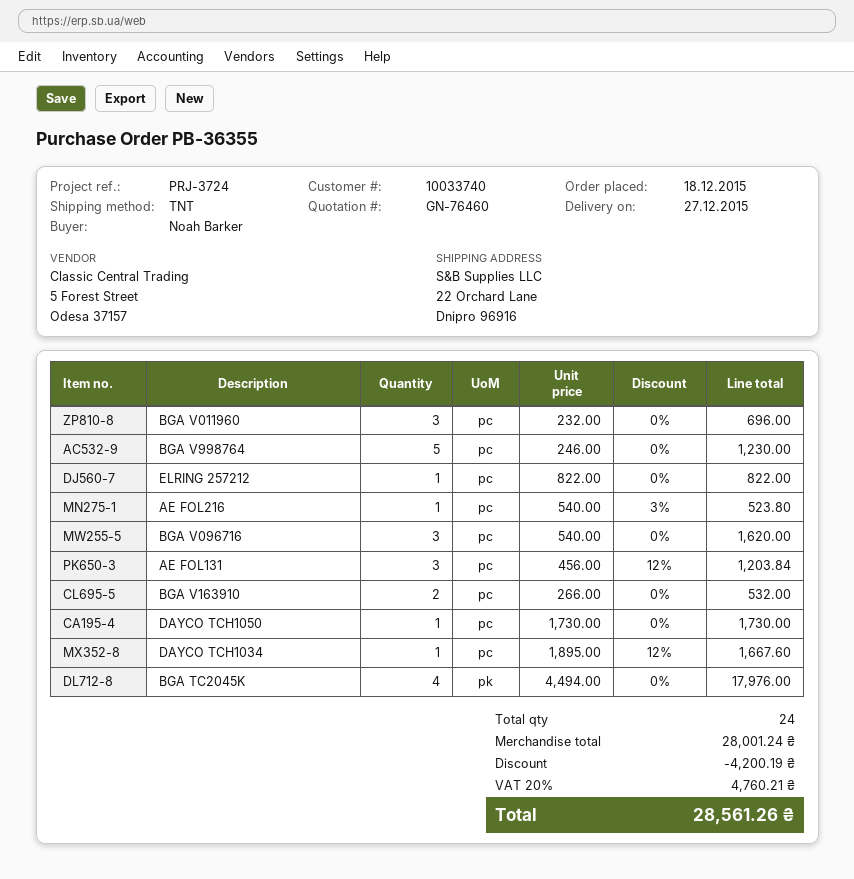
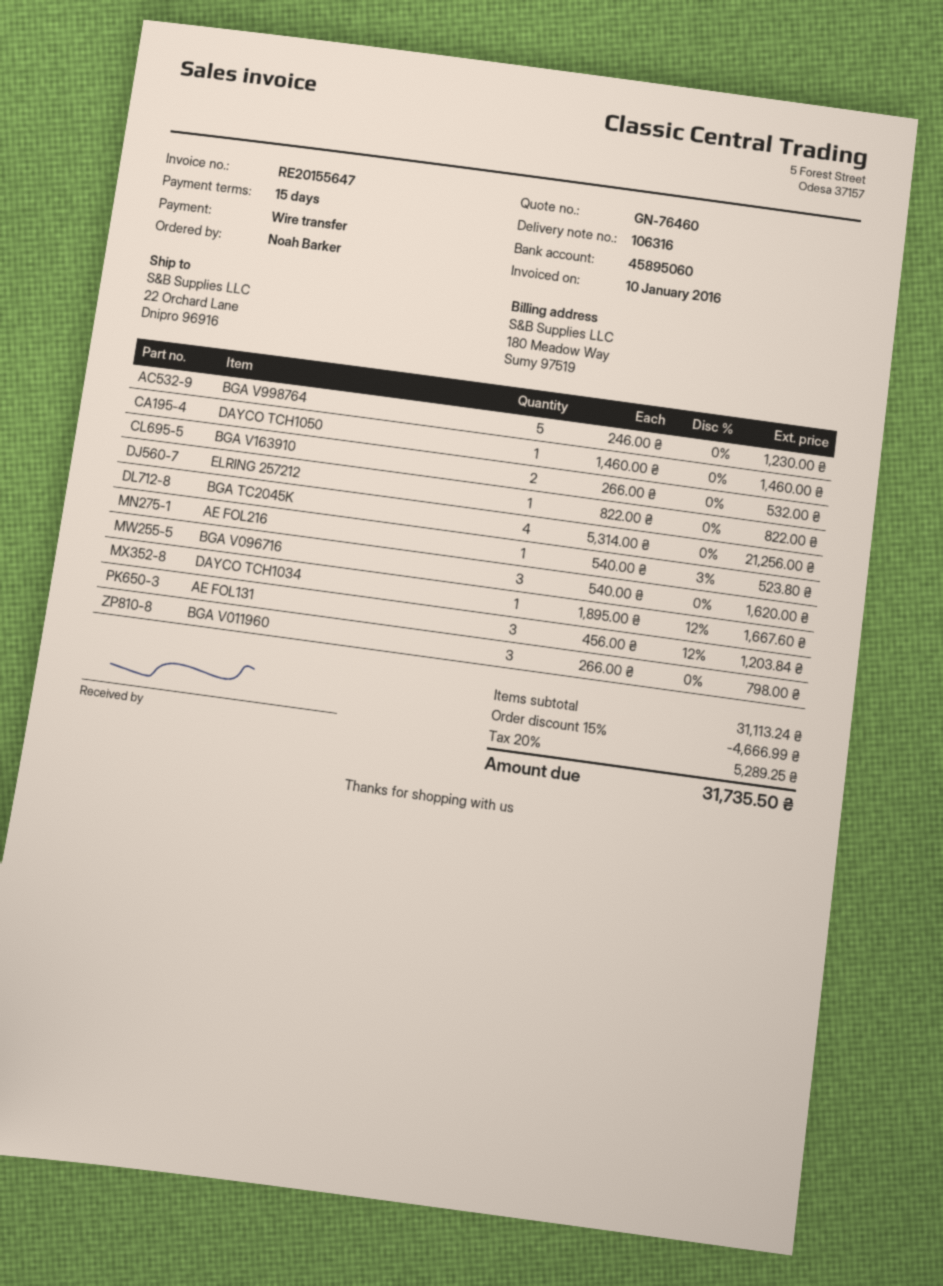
BGA V011960: 3 x 232.00 = 696.00 -> 3 x 266.00 = 798.00
DAYCO TCH1050: 1 x 1730.00 = 1730.00 -> 1 x 1460.00 = 1460.00
BGA TC2045K: 4 x 4494.00 = 17976.00 -> 4 x 5314.00 = 21256.00
subtotal: 28001.24 -> 31113.24
discount: 4200.19 -> 4666.99
tax: 20% = 4760.21 -> 20% = 5289.25
total: 28561.26 -> 31735.50

